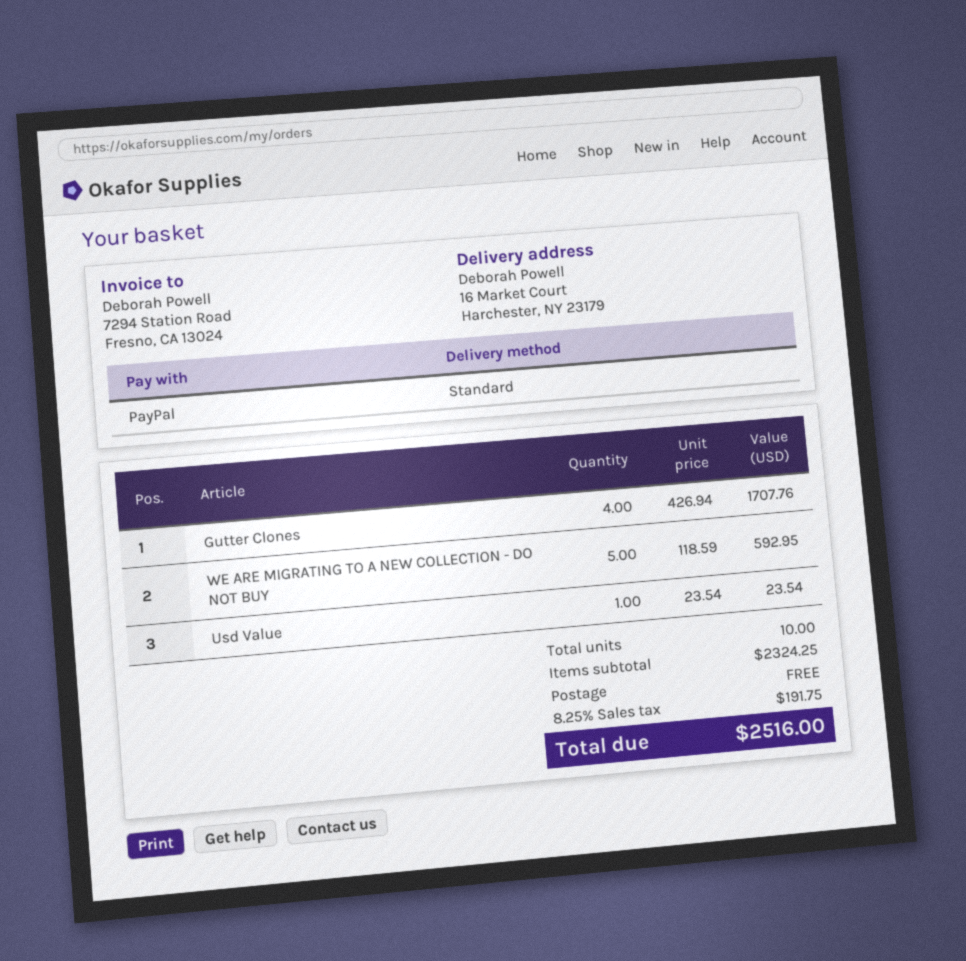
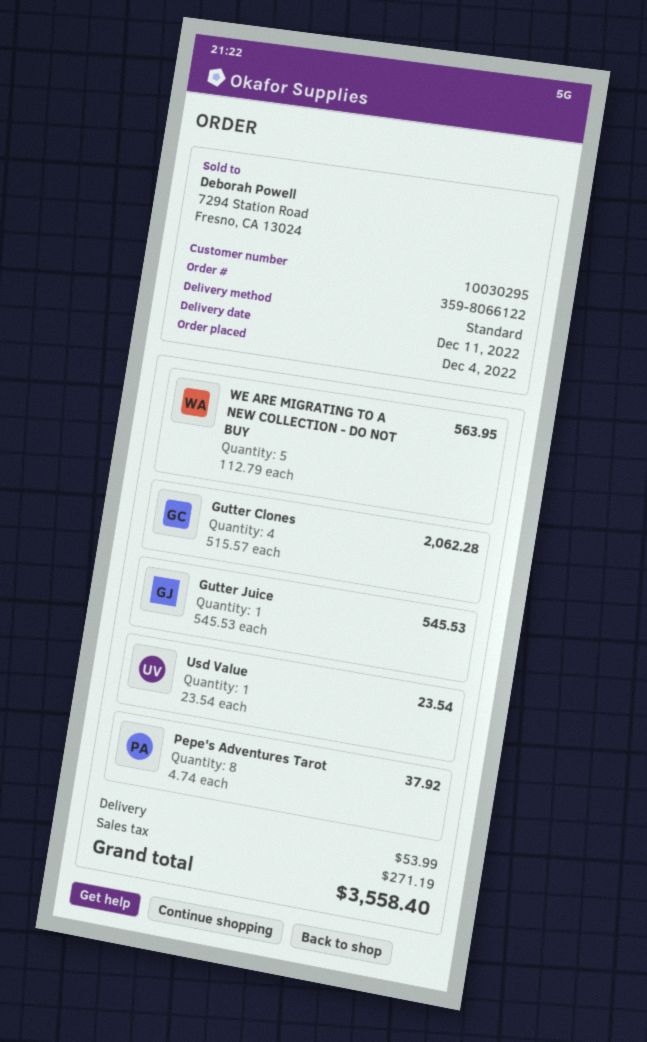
Gutter Clones: 4 x 426.94 = 1707.76 -> 4 x 515.57 = 2062.28
WE ARE MIGRATING TO A NEW COLLECTION - DO NOT BUY: 5 x 118.59 = 592.95 -> 5 x 112.79 = 563.95
Gutter Juice: none -> 1 x 545.53 = 545.53
Pepe's Adventures Tarot: none -> 8 x 4.74 = 37.92
shipping: 0.00 -> 53.99
tax: 191.75 -> 271.19
total: 2516.00 -> 3558.40

